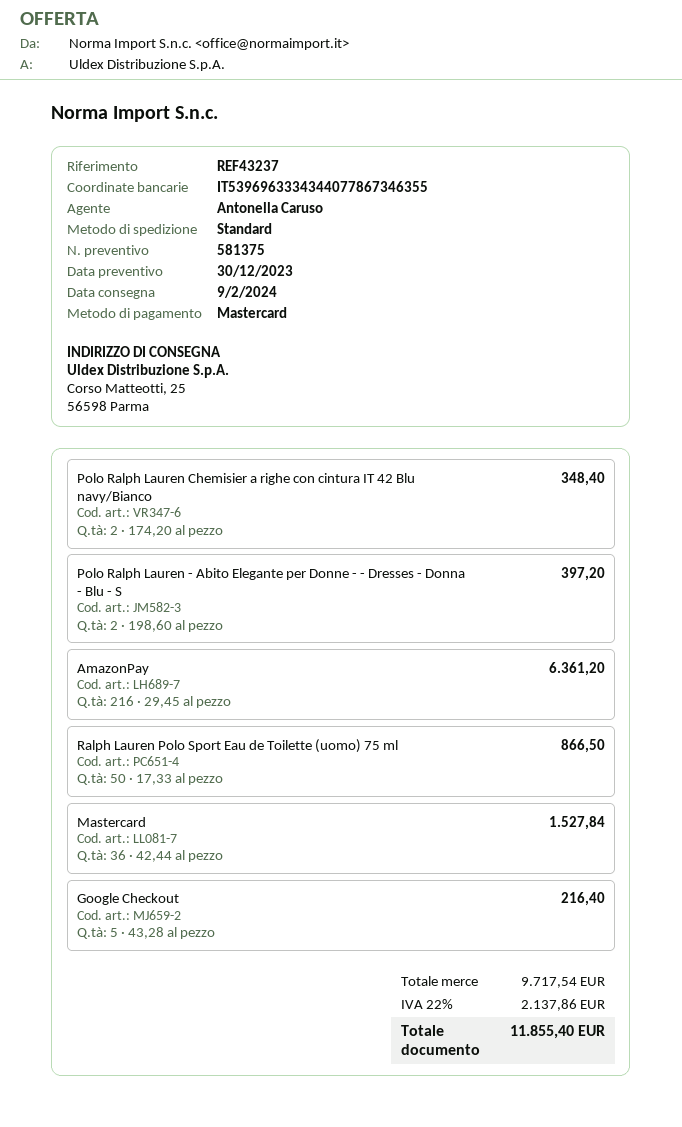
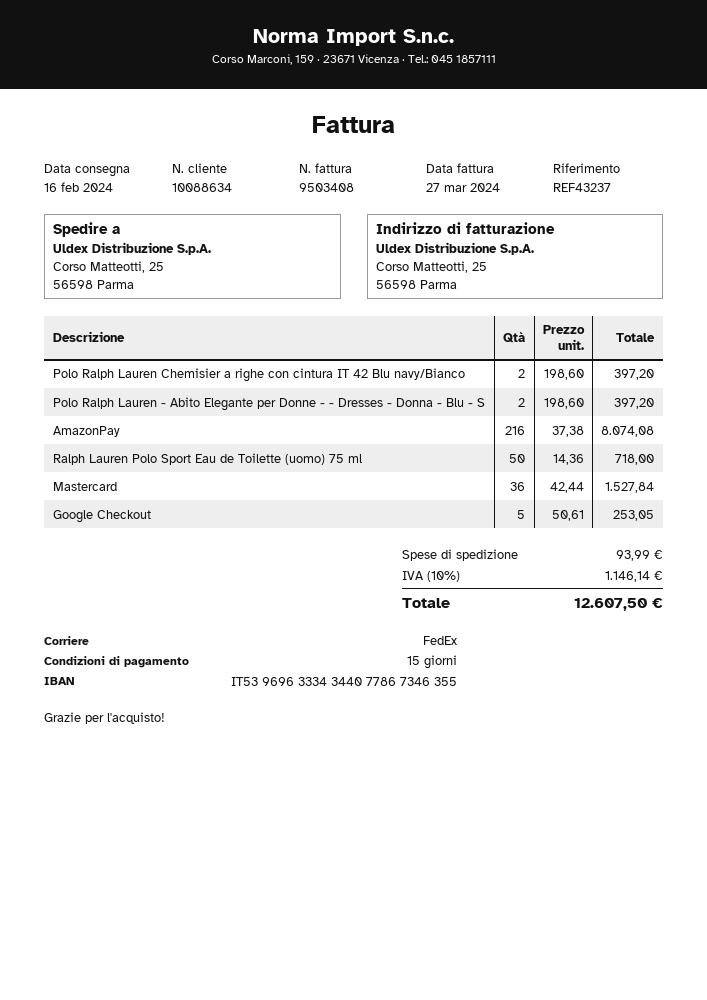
delivery date: 2024-02-09 -> 2024-02-16
shipping method: standard -> FedEx
Polo Ralph Lauren Chemisier a righe con cintura IT 42 Blu navy/Bianco: 2 x 174.20 = 348.40 -> 2 x 198.60 = 397.20
AmazonPay: 216 x 29.45 = 6361.20 -> 216 x 37.38 = 8074.08
Ralph Lauren Polo Sport Eau de Toilette (uomo) 75 ml: 50 x 17.33 = 866.50 -> 50 x 14.36 = 718.00
Google Checkout: 5 x 43.28 = 216.40 -> 5 x 50.61 = 253.05
shipping: none -> 93.99
tax: 22% = 2137.86 -> 10% = 1146.14
total: 11855.40 -> 12607.50

